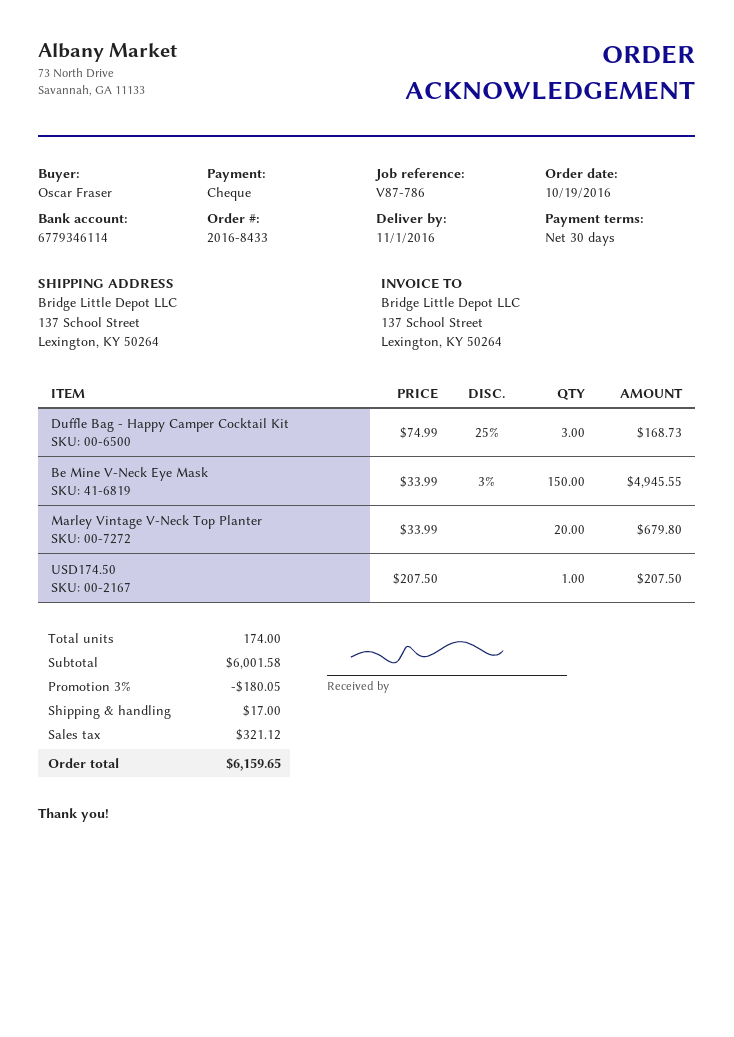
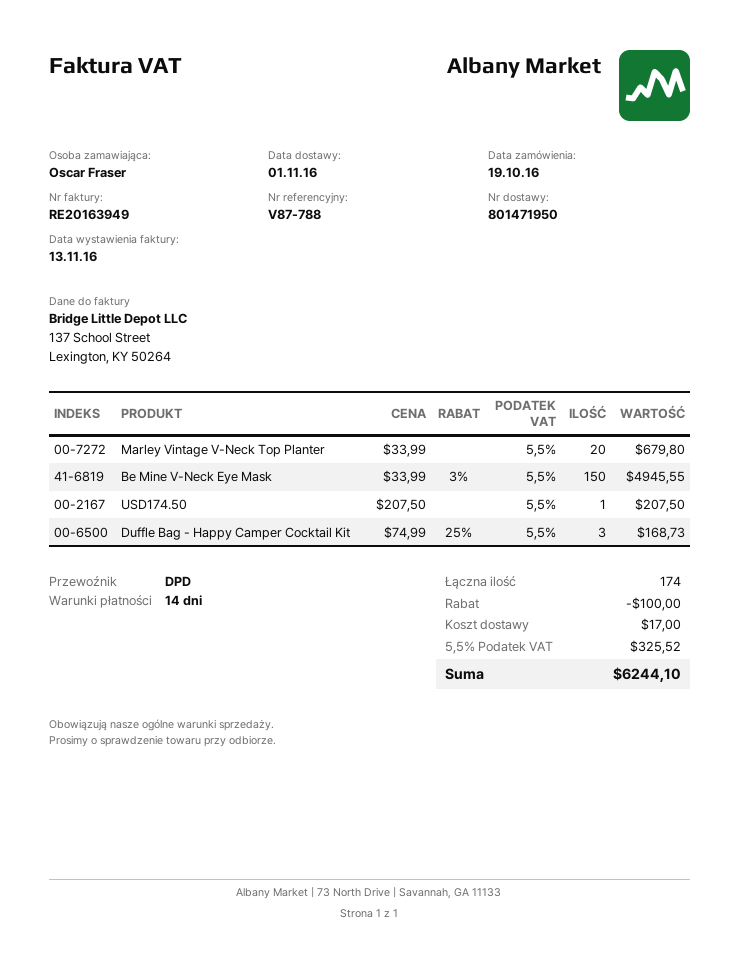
payment terms: 30 days -> 14 days
reference: V87-786 -> V87-788
discount: 180.05 -> 100.00
tax: 321.12 -> 325.52
total: 6159.65 -> 6244.10

